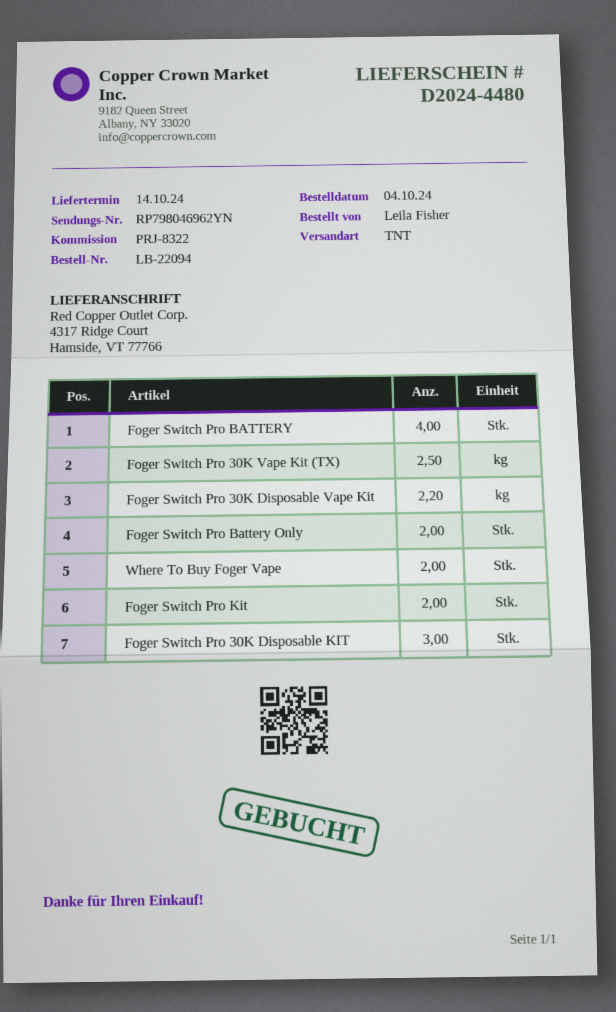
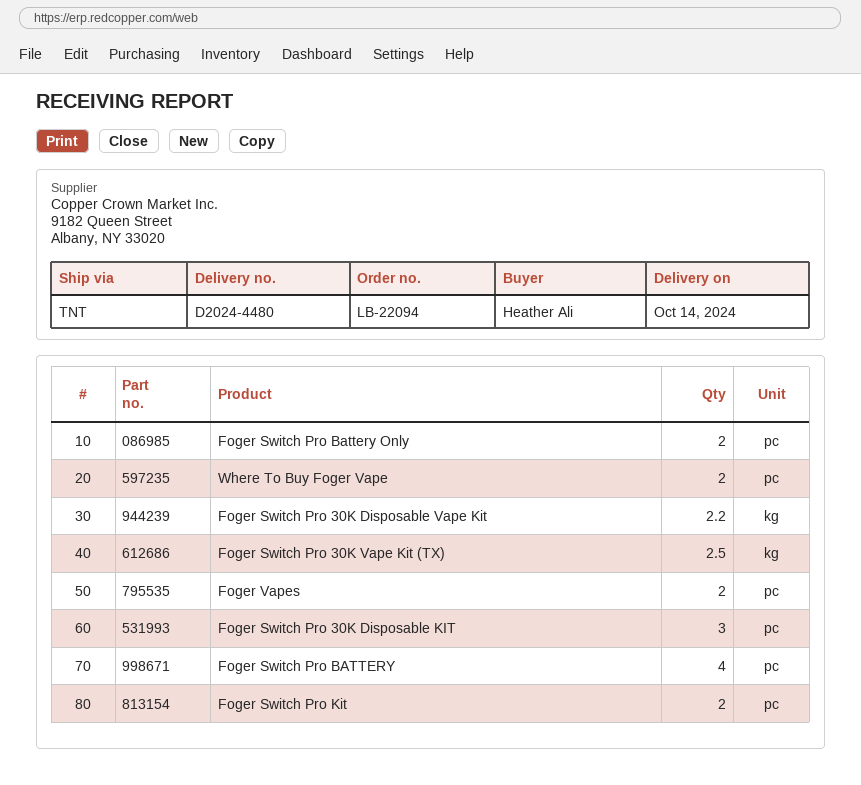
ordered by: Leila Fisher -> Heather Ali
Foger Vapes: none -> 2

